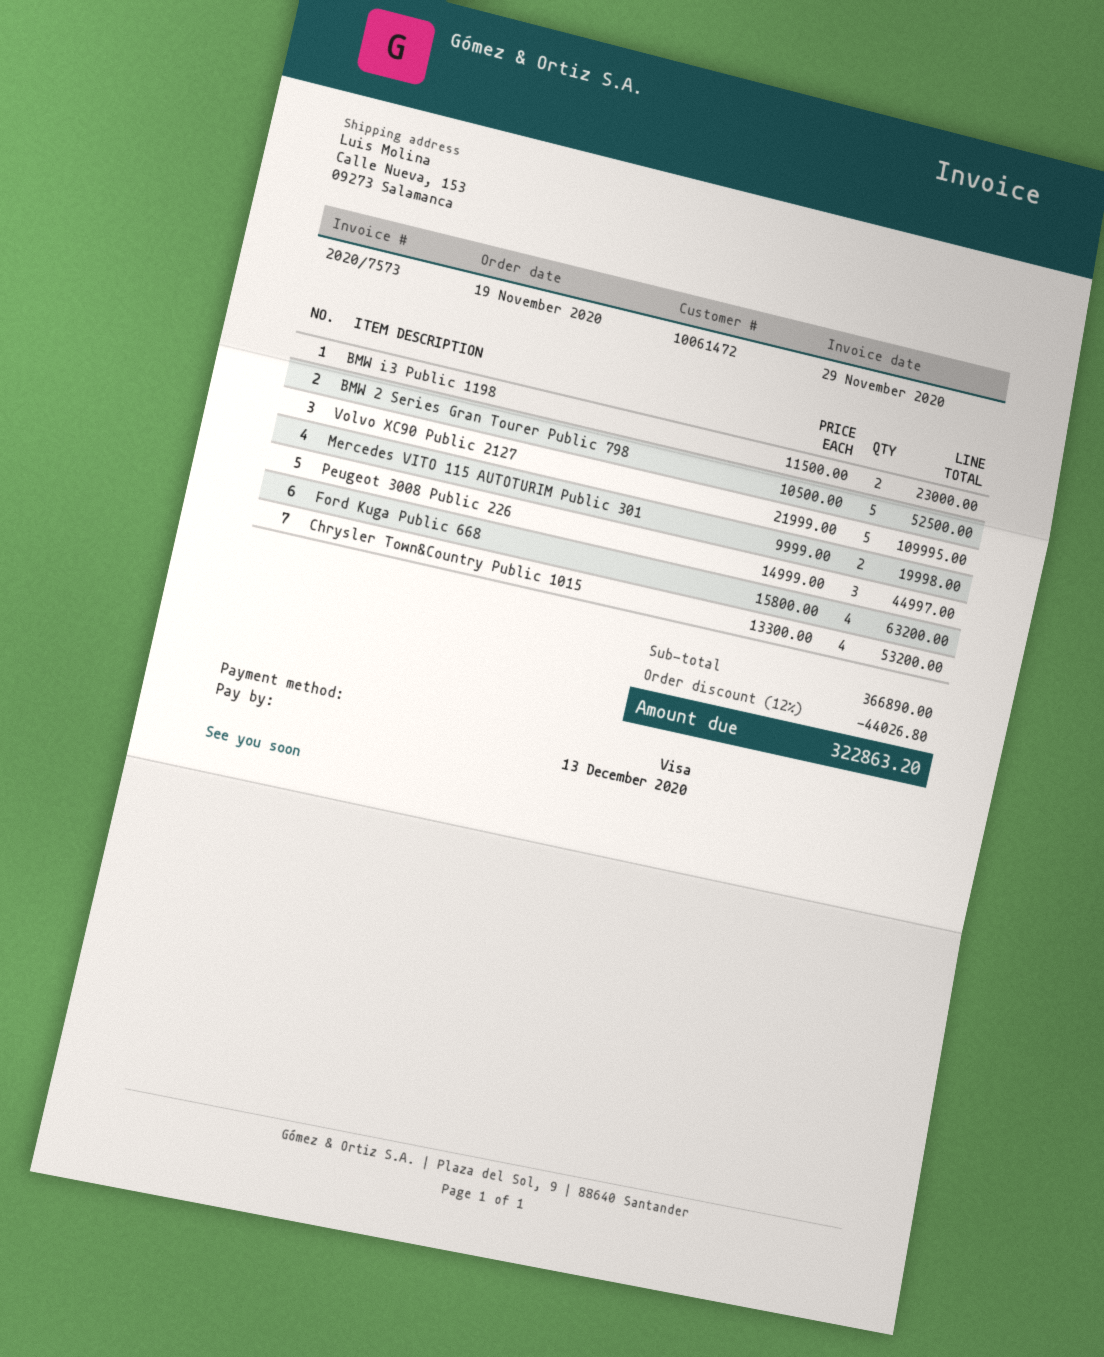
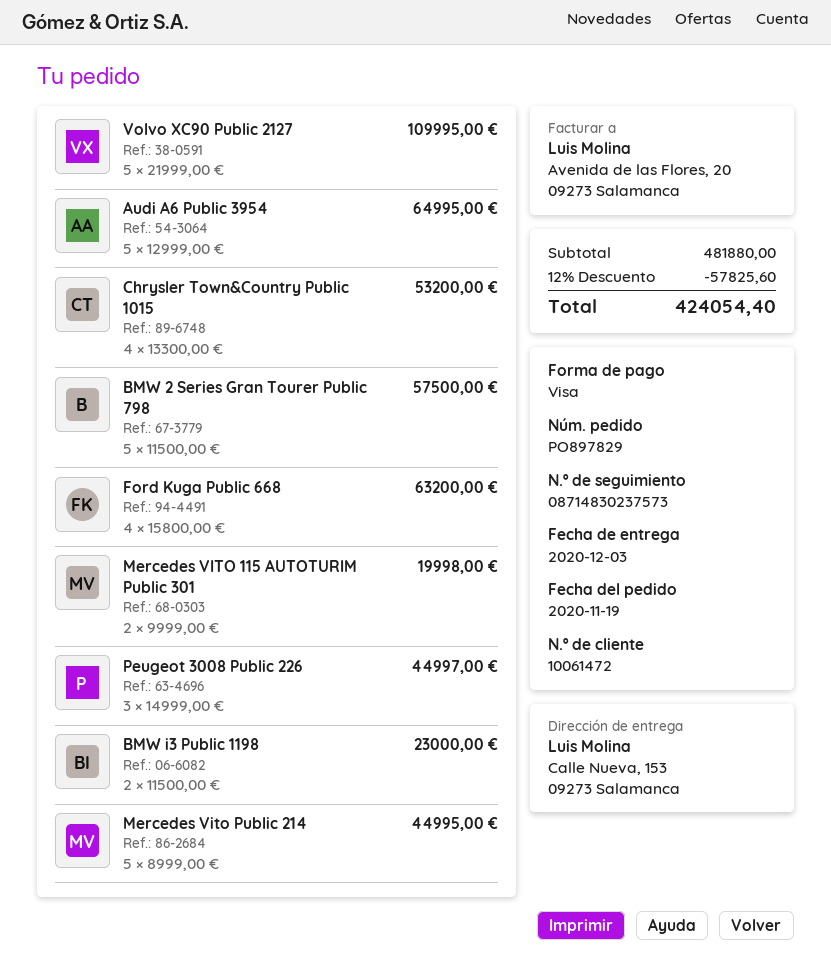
BMW 2 Series Gran Tourer Public 798: 5 x 10500.00 = 52500.00 -> 5 x 11500.00 = 57500.00
Audi A6 Public 3954: none -> 5 x 12999.00 = 64995.00
Mercedes Vito Public 214: none -> 5 x 8999.00 = 44995.00
subtotal: 366890.00 -> 481880.00
discount: 12% = 44026.80 -> 12% = 57825.60
total: 322863.20 -> 424054.40

